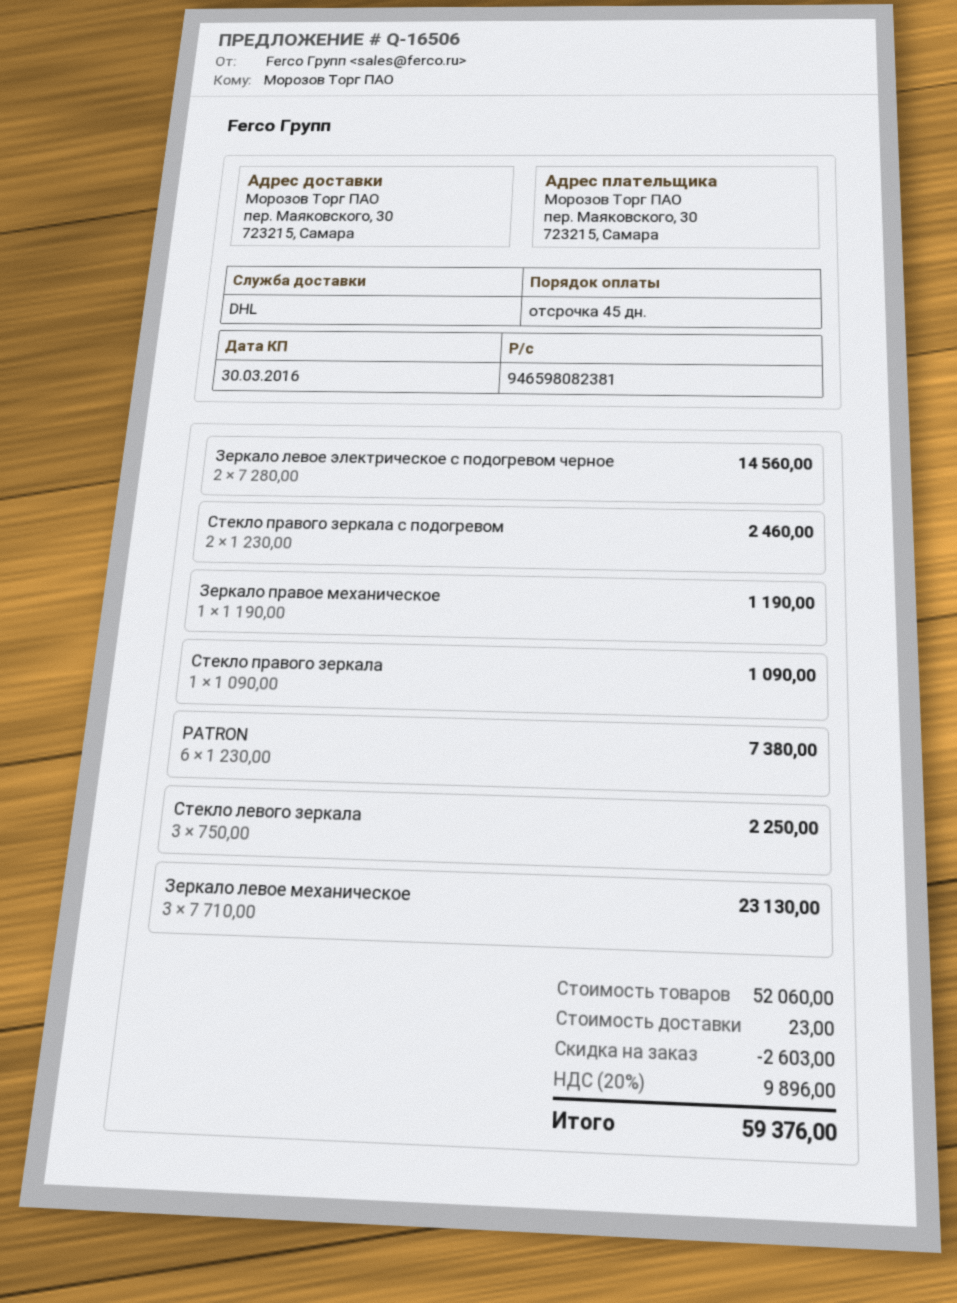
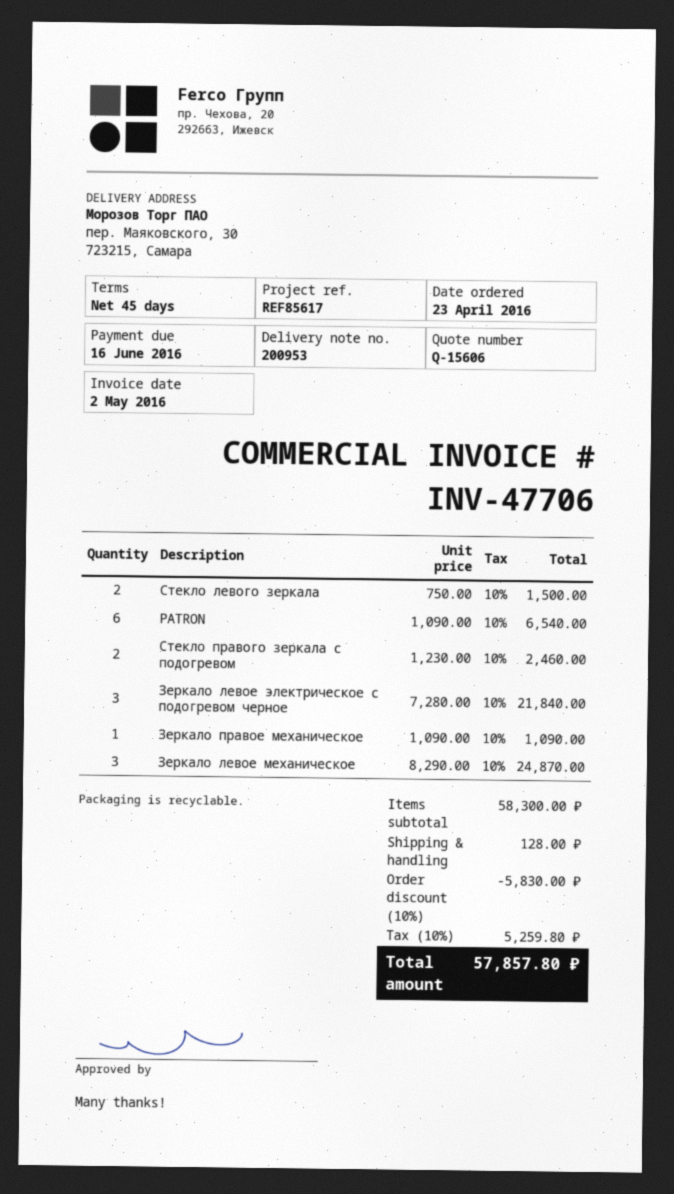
quote number: Q-16506 -> Q-15606
Зеркало левое электрическое с подогревом черное: 2 x 7280.00 = 14560.00 -> 3 x 7280.00 = 21840.00
Зеркало правое механическое: 1 x 1190.00 = 1190.00 -> 1 x 1090.00 = 1090.00
Стекло правого зеркала: 1 x 1090.00 = 1090.00 -> none
PATRON: 6 x 1230.00 = 7380.00 -> 6 x 1090.00 = 6540.00
Стекло левого зеркала: 3 x 750.00 = 2250.00 -> 2 x 750.00 = 1500.00
Зеркало левое механическое: 3 x 7710.00 = 23130.00 -> 3 x 8290.00 = 24870.00
subtotal: 52060.00 -> 58300.00
discount: 2603.00 -> 5830.00
shipping: 23.00 -> 128.00
tax: 20% = 9896.00 -> 10% = 5259.80
total: 59376.00 -> 57857.80

